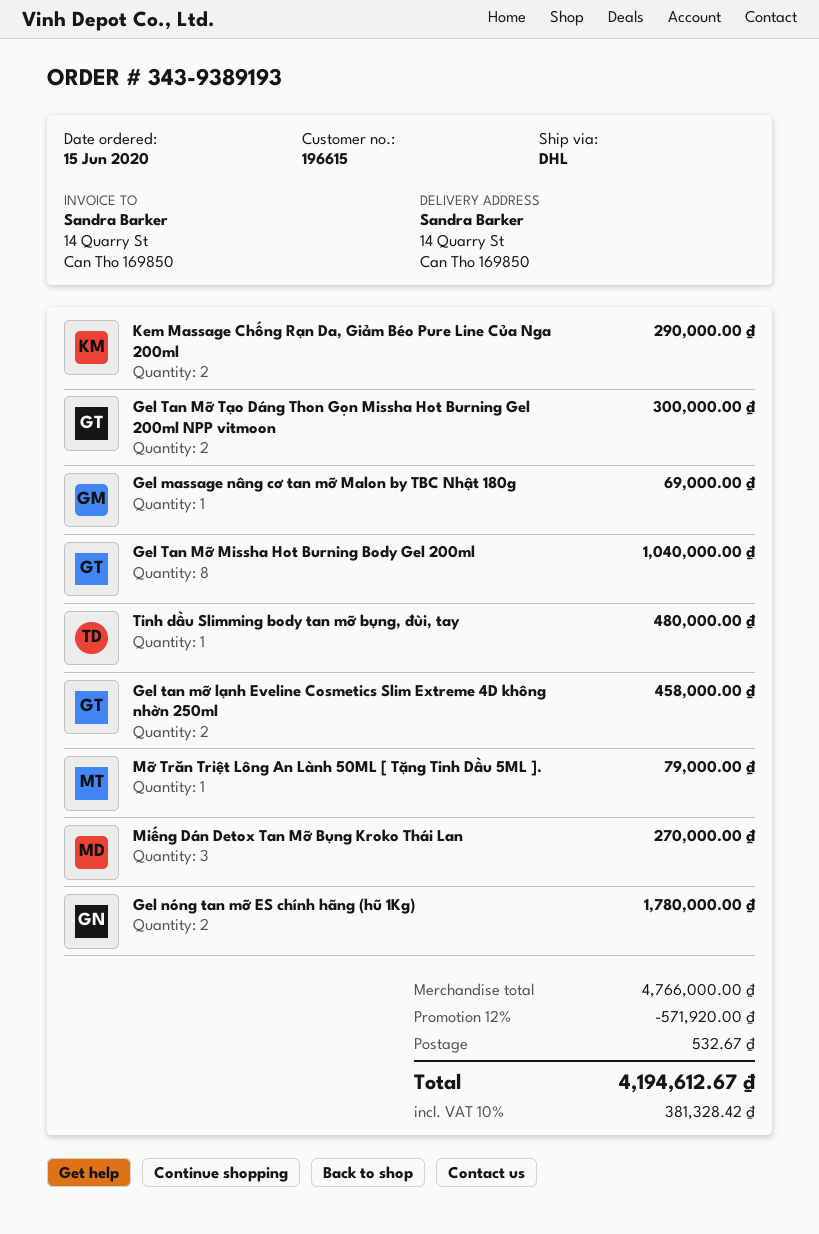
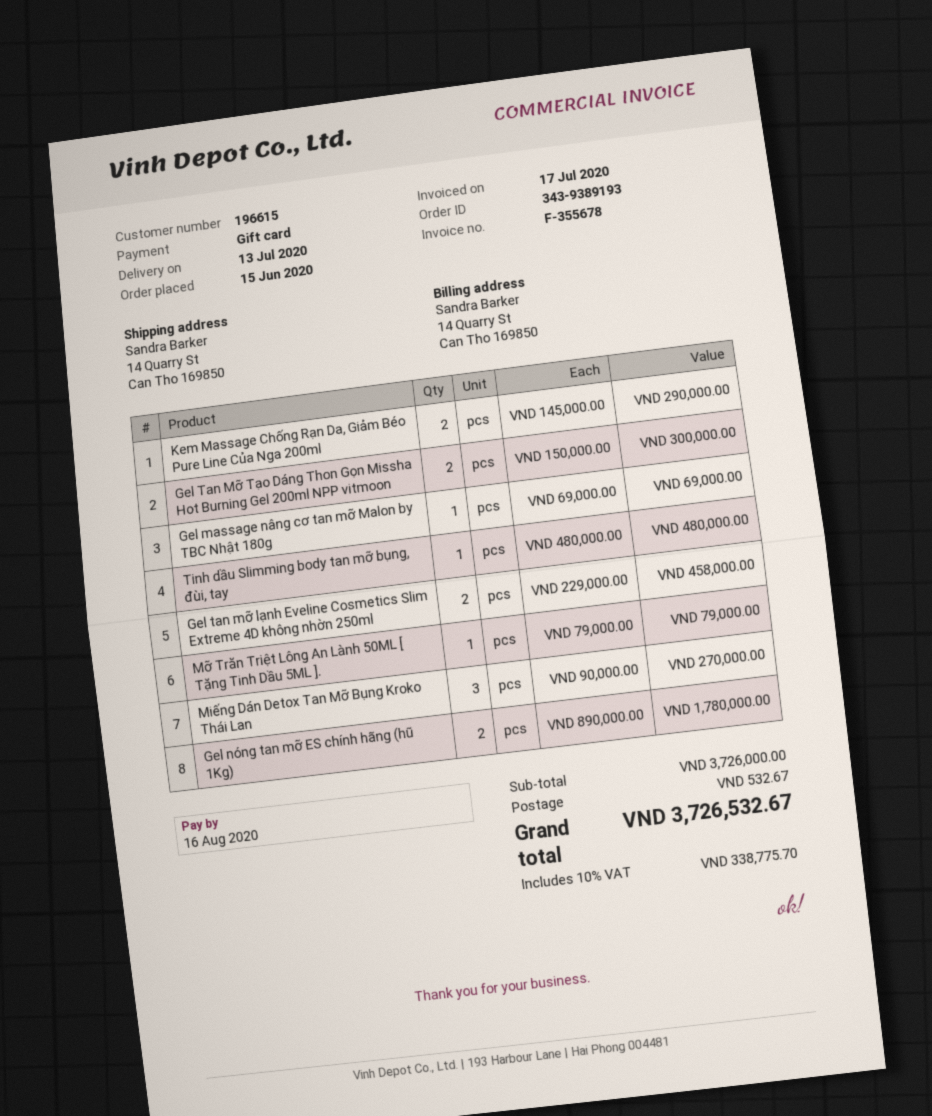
Gel Tan Mỡ Missha Hot Burning Body Gel 200ml: 8 for 1040000.00 -> none
subtotal: 4766000.00 -> 3726000.00
discount: 12% = 571920.00 -> none
tax: 10% = 381328.42 -> 10% = 338775.70
total: 4194612.67 -> 3726532.67

